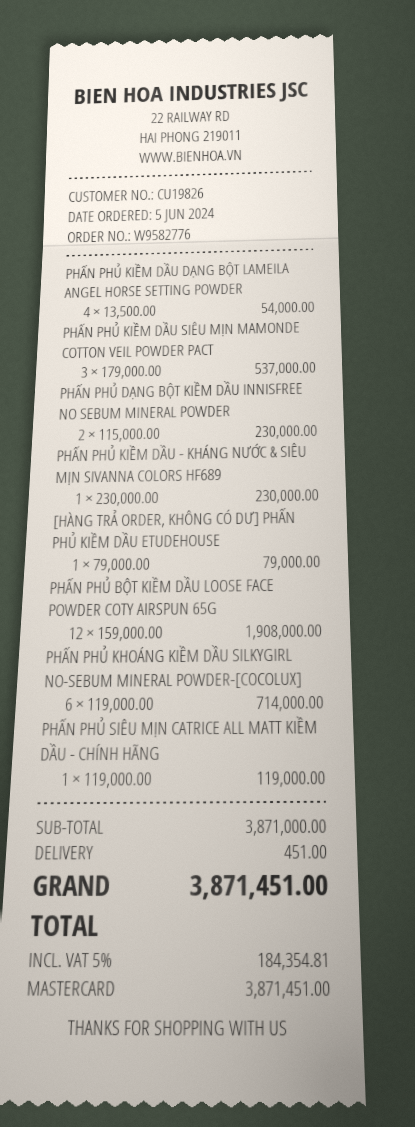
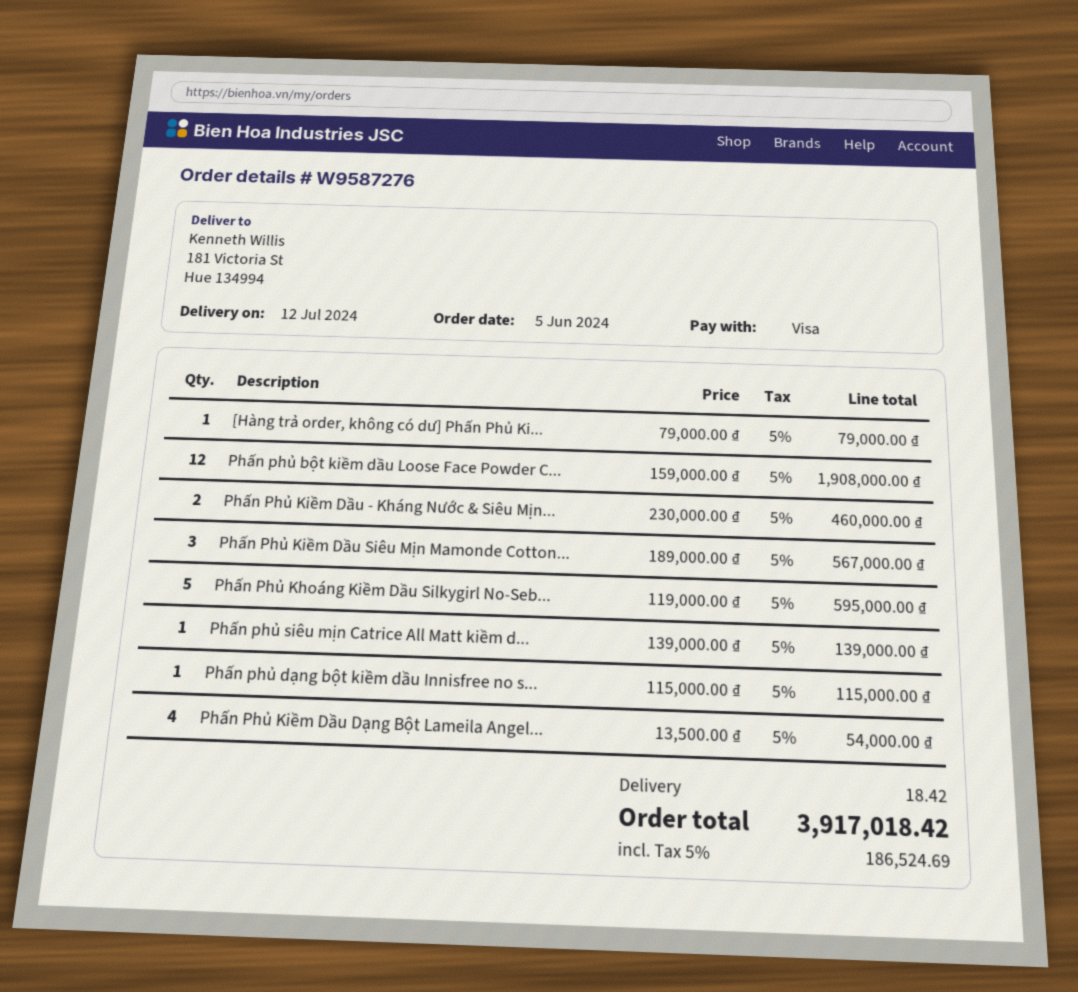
order number: W9582776 -> W9587276
payment method: Mastercard -> Visa
PHẤN PHỦ KIỀM DẦU SIÊU MỊN MAMONDE COTTON VEIL POWDER PACT: 3 x 179000.00 = 537000.00 -> 3 x 189000.00 = 567000.00
PHẤN PHỦ DẠNG BỘT KIỀM DẦU INNISFREE NO SEBUM MINERAL POWDER: 2 x 115000.00 = 230000.00 -> 1 x 115000.00 = 115000.00
PHẤN PHỦ KIỀM DẦU - KHÁNG NƯỚC & SIÊU MỊN SIVANNA COLORS HF689: 1 x 230000.00 = 230000.00 -> 2 x 230000.00 = 460000.00
PHẤN PHỦ KHOÁNG KIỀM DẦU SILKYGIRL NO-SEBUM MINERAL POWDER-[COCOLUX]: 6 x 119000.00 = 714000.00 -> 5 x 119000.00 = 595000.00
PHẤN PHỦ SIÊU MỊN CATRICE ALL MATT KIỀM DẦU - CHÍNH HÃNG: 1 x 119000.00 = 119000.00 -> 1 x 139000.00 = 139000.00
shipping: 451.00 -> 18.42
tax: 5% = 184354.81 -> 5% = 186524.69
total: 3871451.00 -> 3917018.42

